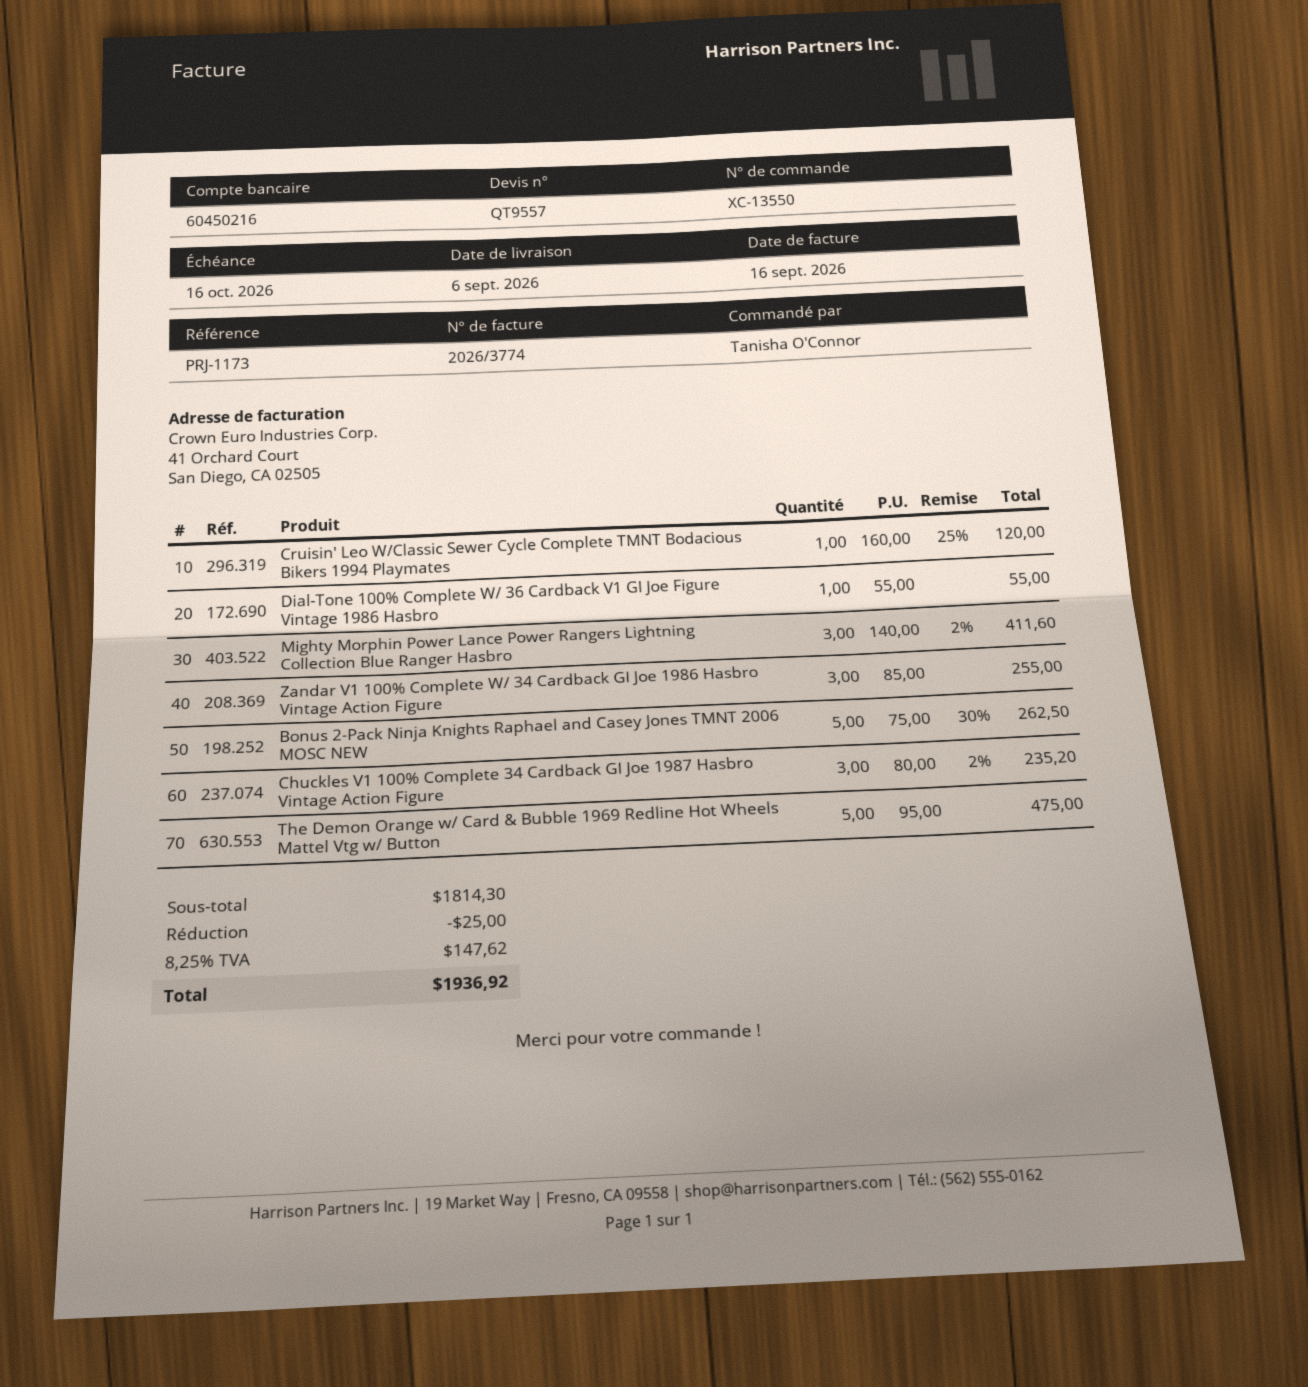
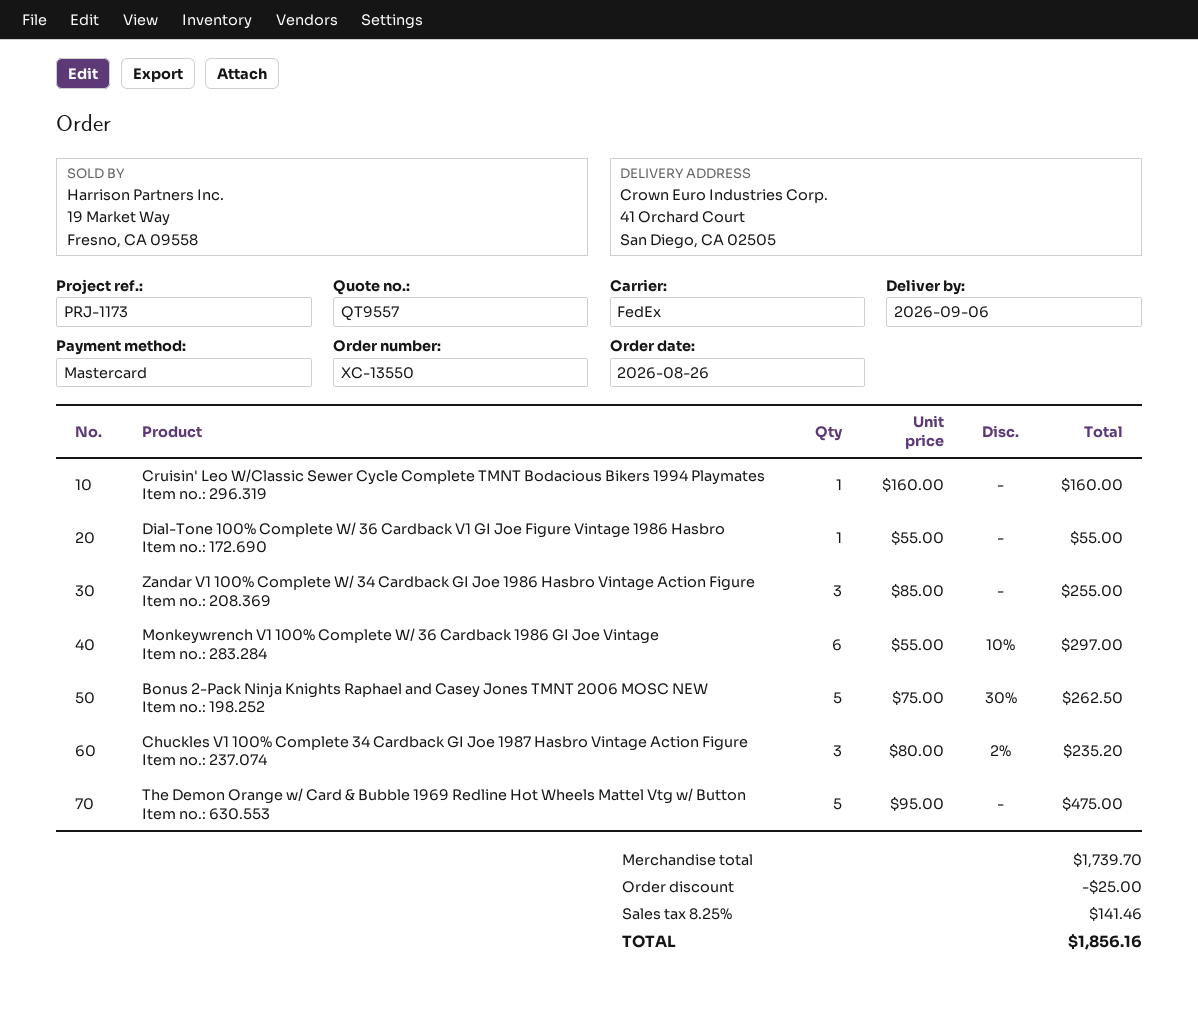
Cruisin' Leo W/Classic Sewer Cycle Complete TMNT Bodacious Bikers 1994 Playmates: 1 x 160.00 - 25% = 120.00 -> 1 x 160.00 = 160.00
Mighty Morphin Power Lance Power Rangers Lightning Collection Blue Ranger Hasbro: 3 x 140.00 - 2% = 411.60 -> none
Monkeywrench V1 100% Complete W/ 36 Cardback 1986 GI Joe Vintage: none -> 6 x 55.00 - 10% = 297.00
subtotal: 1814.30 -> 1739.70
tax: 8.25% = 147.62 -> 8.25% = 141.46
total: 1936.92 -> 1856.16

